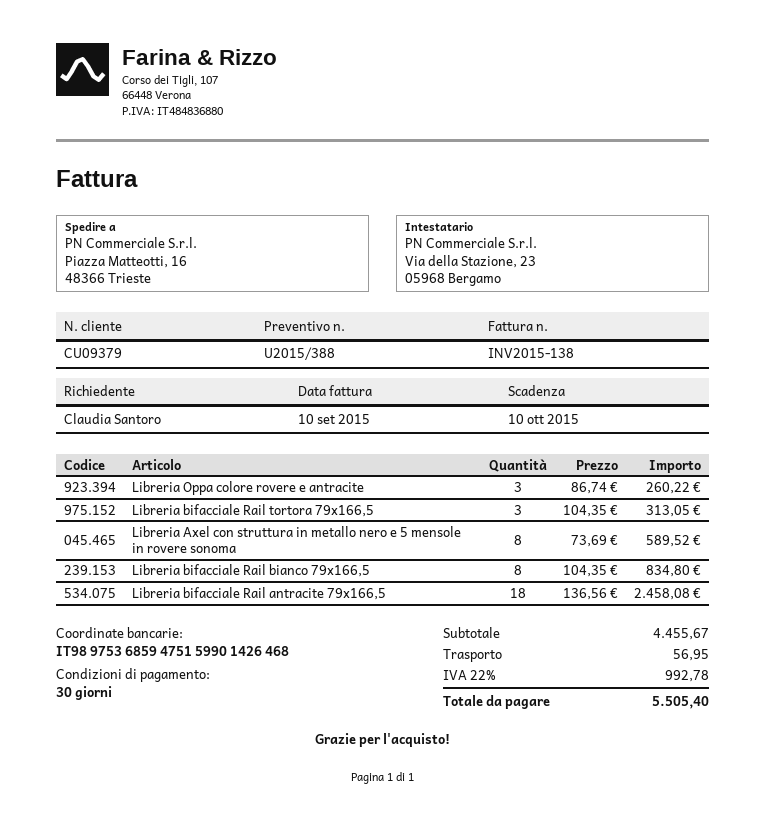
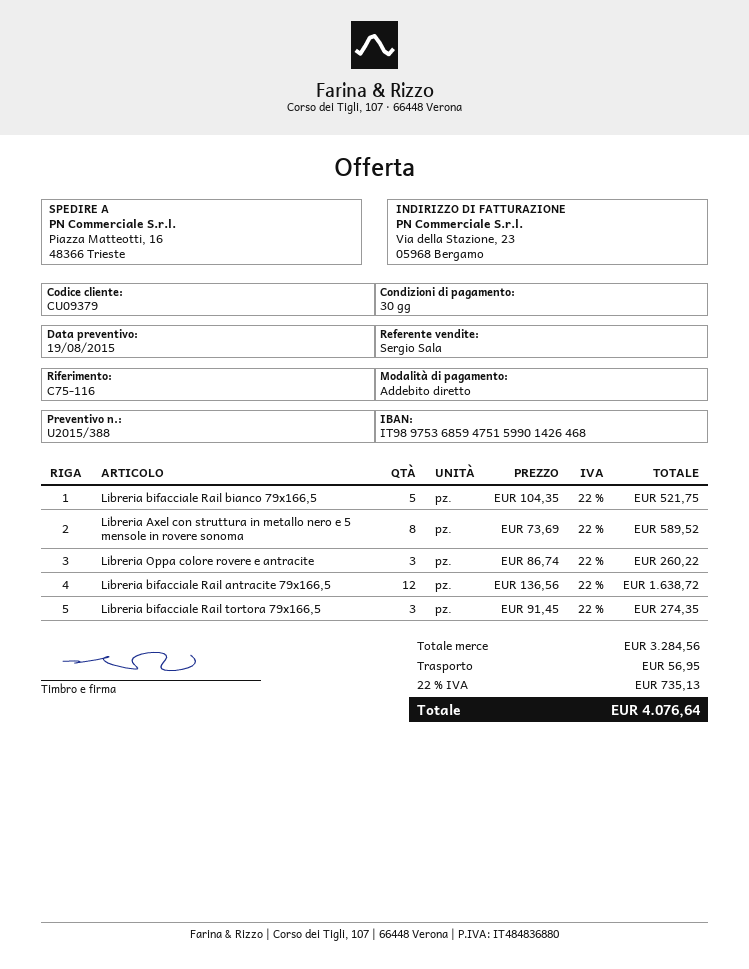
Libreria bifacciale Rail tortora 79x166,5: 3 x 104.35 = 313.05 -> 3 x 91.45 = 274.35
Libreria bifacciale Rail bianco 79x166,5: 8 x 104.35 = 834.80 -> 5 x 104.35 = 521.75
Libreria bifacciale Rail antracite 79x166,5: 18 x 136.56 = 2458.08 -> 12 x 136.56 = 1638.72
subtotal: 4455.67 -> 3284.56
tax: 22% = 992.78 -> 22% = 735.13
total: 5505.40 -> 4076.64

